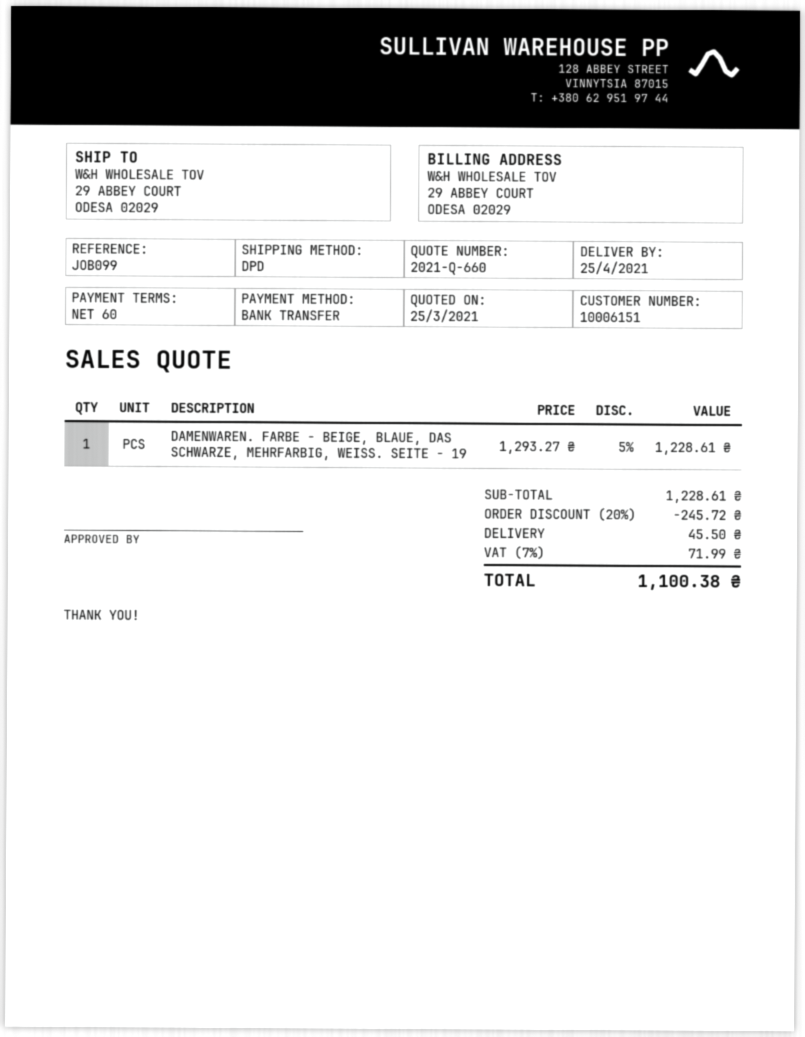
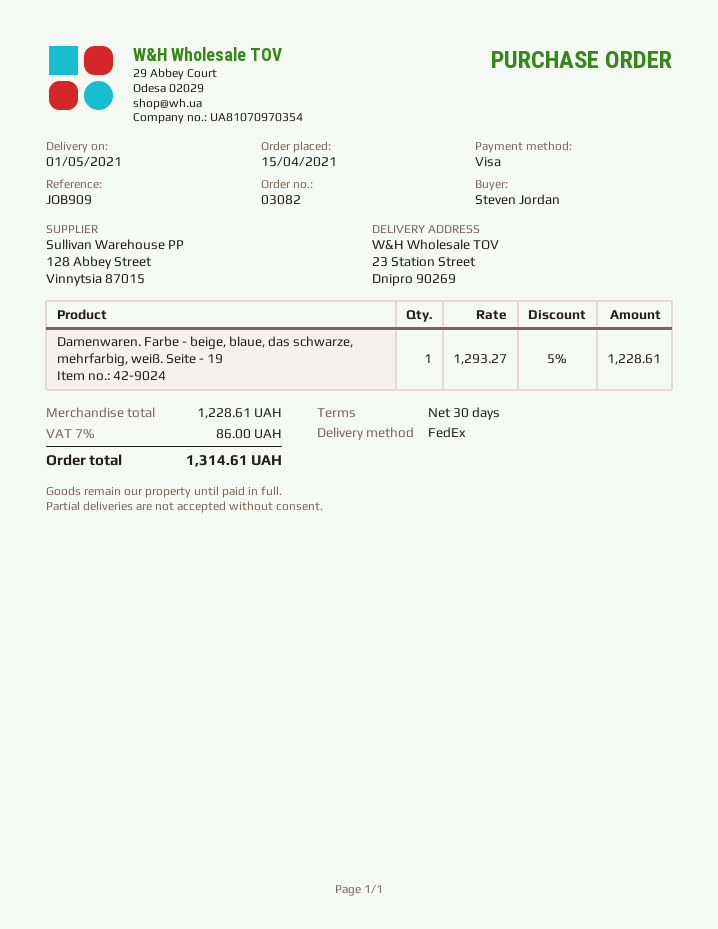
delivery date: 2021-04-25 -> 2021-05-01
payment terms: 60 days -> 30 days
reference: JOB099 -> JOB909
payment method: bank transfer -> Visa
shipping method: DPD -> FedEx
ship to: 29 ABBEY COURT, ODESA 02029 -> 23 Station Street, Dnipro 90269
discount: 20% = 245.72 -> none
shipping: 45.50 -> none
tax: 7% = 71.99 -> 7% = 86.00
total: 1100.38 -> 1314.61

